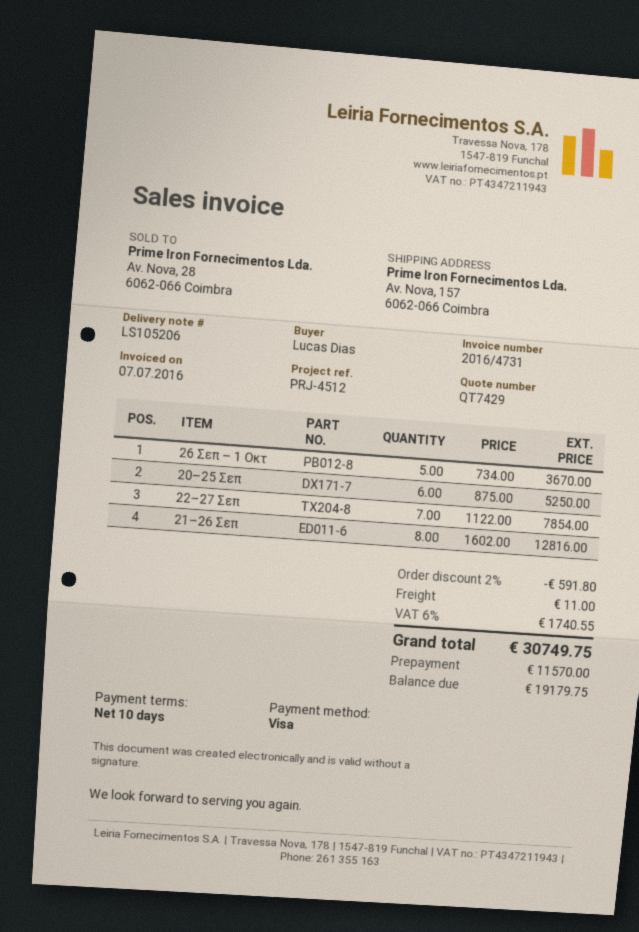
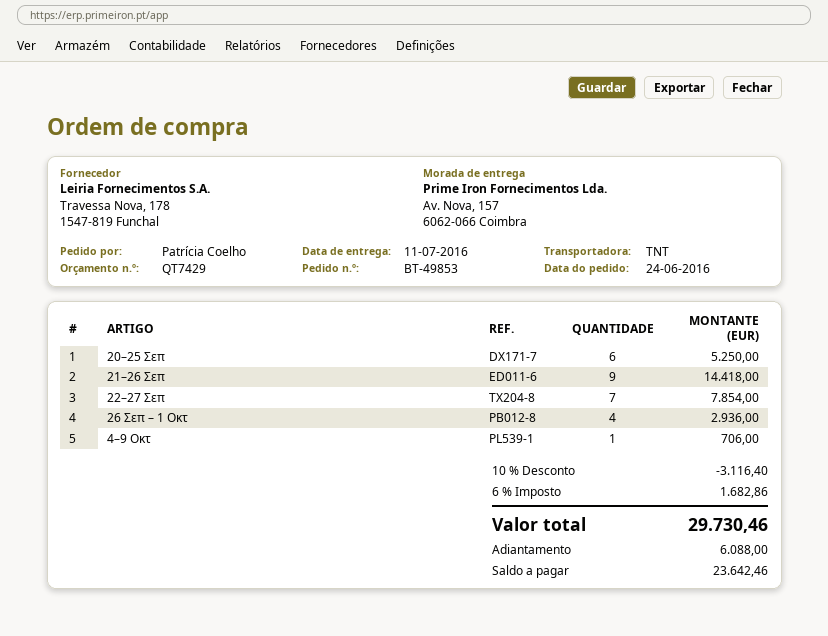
ordered by: Lucas Dias -> Patrícia Coelho
26 Σεπ – 1 Οκτ: 5 for 3670.00 -> 4 for 2936.00
21–26 Σεπ: 8 for 12816.00 -> 9 for 14418.00
4–9 Οκτ: none -> 1 for 706.00
discount: 2% = 591.80 -> 10% = 3116.40
shipping: 11.00 -> none
tax: 6% = 1740.55 -> 6% = 1682.86
total: 30749.75 -> 29730.46
deposit: 11570.00 -> 6088.00
balance: 19179.75 -> 23642.46

